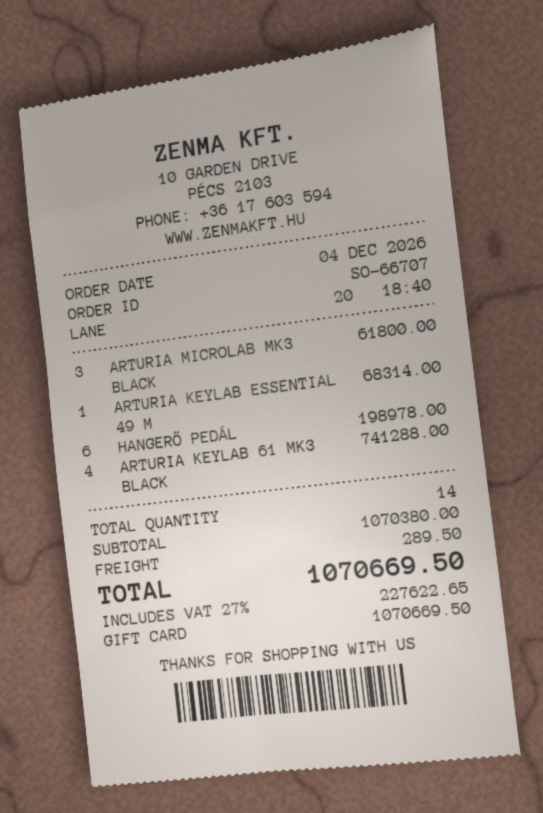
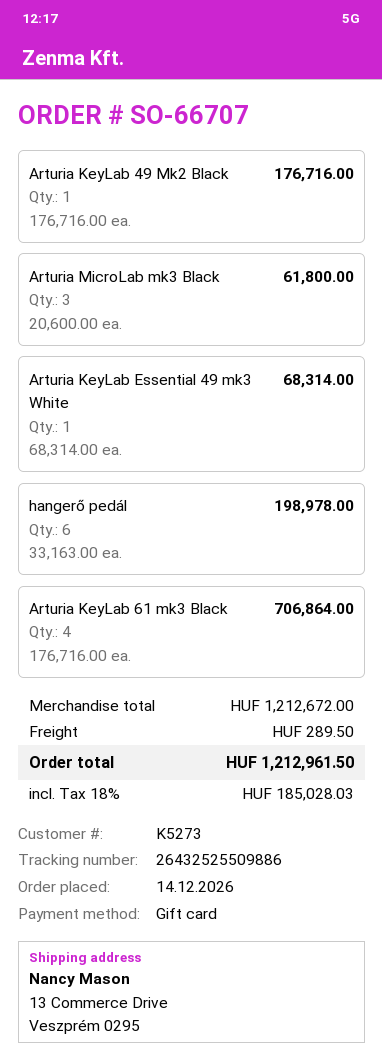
order date: 2026-12-04 -> 2026-12-14
ARTURIA KEYLAB 61 MK3 BLACK: 4 for 741288.00 -> 4 for 706864.00
Arturia KeyLab 49 Mk2 Black: none -> 1 for 176716.00
subtotal: 1070380.00 -> 1212672.00
tax: 27% = 227622.65 -> 18% = 185028.03
total: 1070669.50 -> 1212961.50

